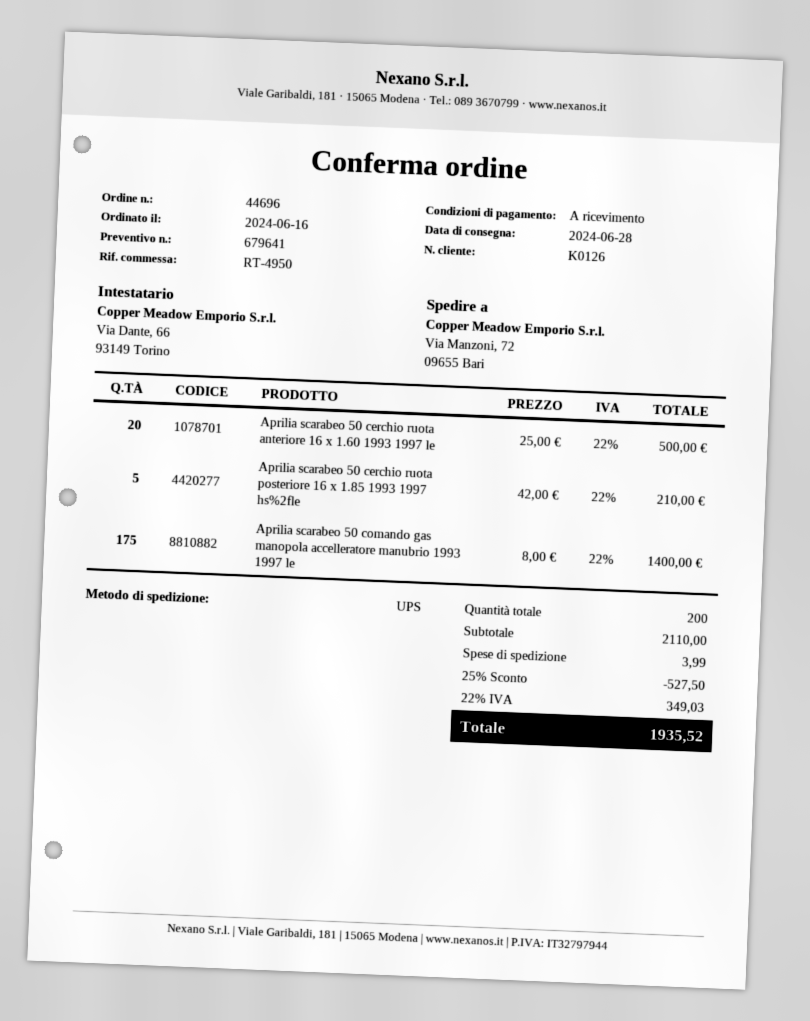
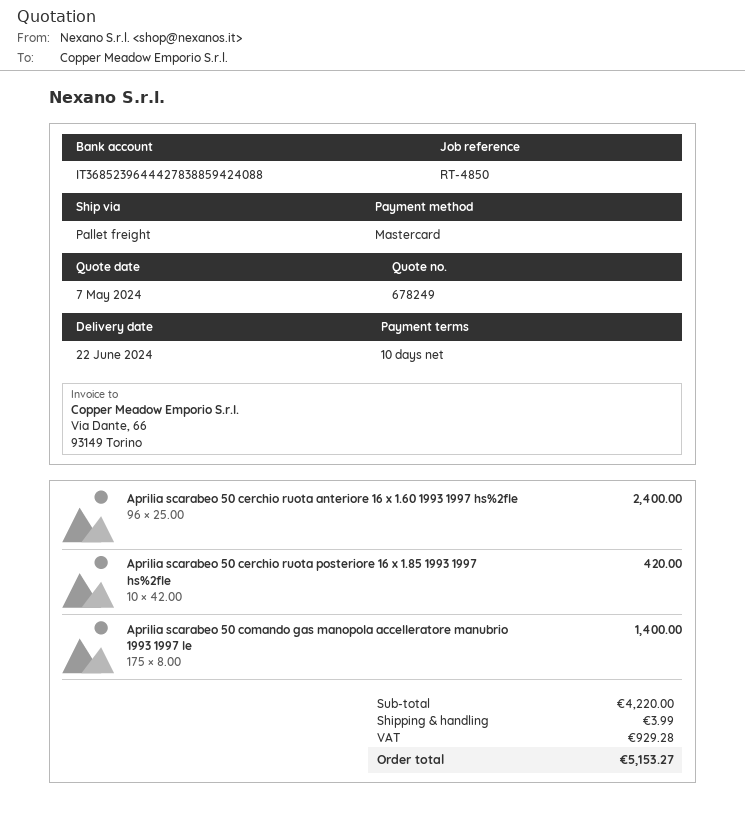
quote number: 679641 -> 678249
delivery date: 2024-06-28 -> 2024-06-22
payment terms: on receipt -> 10 days
reference: RT-4950 -> RT-4850
shipping method: UPS -> pallet freight
Aprilia scarabeo 50 cerchio ruota anteriore 16 x 1.60 1993 1997 le: 20 x 25.00 = 500.00 -> none
Aprilia scarabeo 50 cerchio ruota posteriore 16 x 1.85 1993 1997 hs%2fle: 5 x 42.00 = 210.00 -> 10 x 42.00 = 420.00
Aprilia scarabeo 50 cerchio ruota anteriore 16 x 1.60 1993 1997 hs%2fle: none -> 96 x 25.00 = 2400.00
subtotal: 2110.00 -> 4220.00
discount: 25% = 527.50 -> none
tax: 349.03 -> 929.28
total: 1935.52 -> 5153.27

